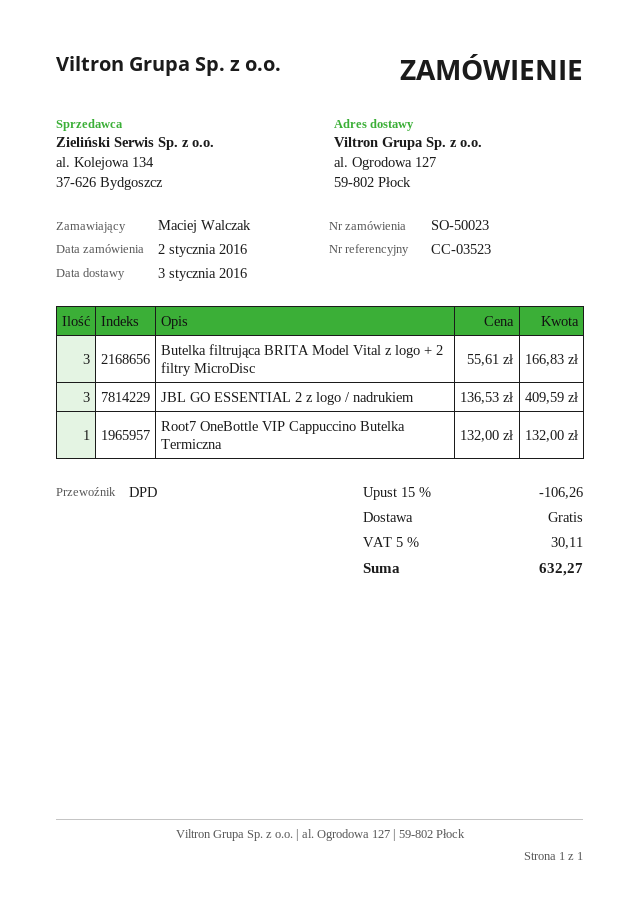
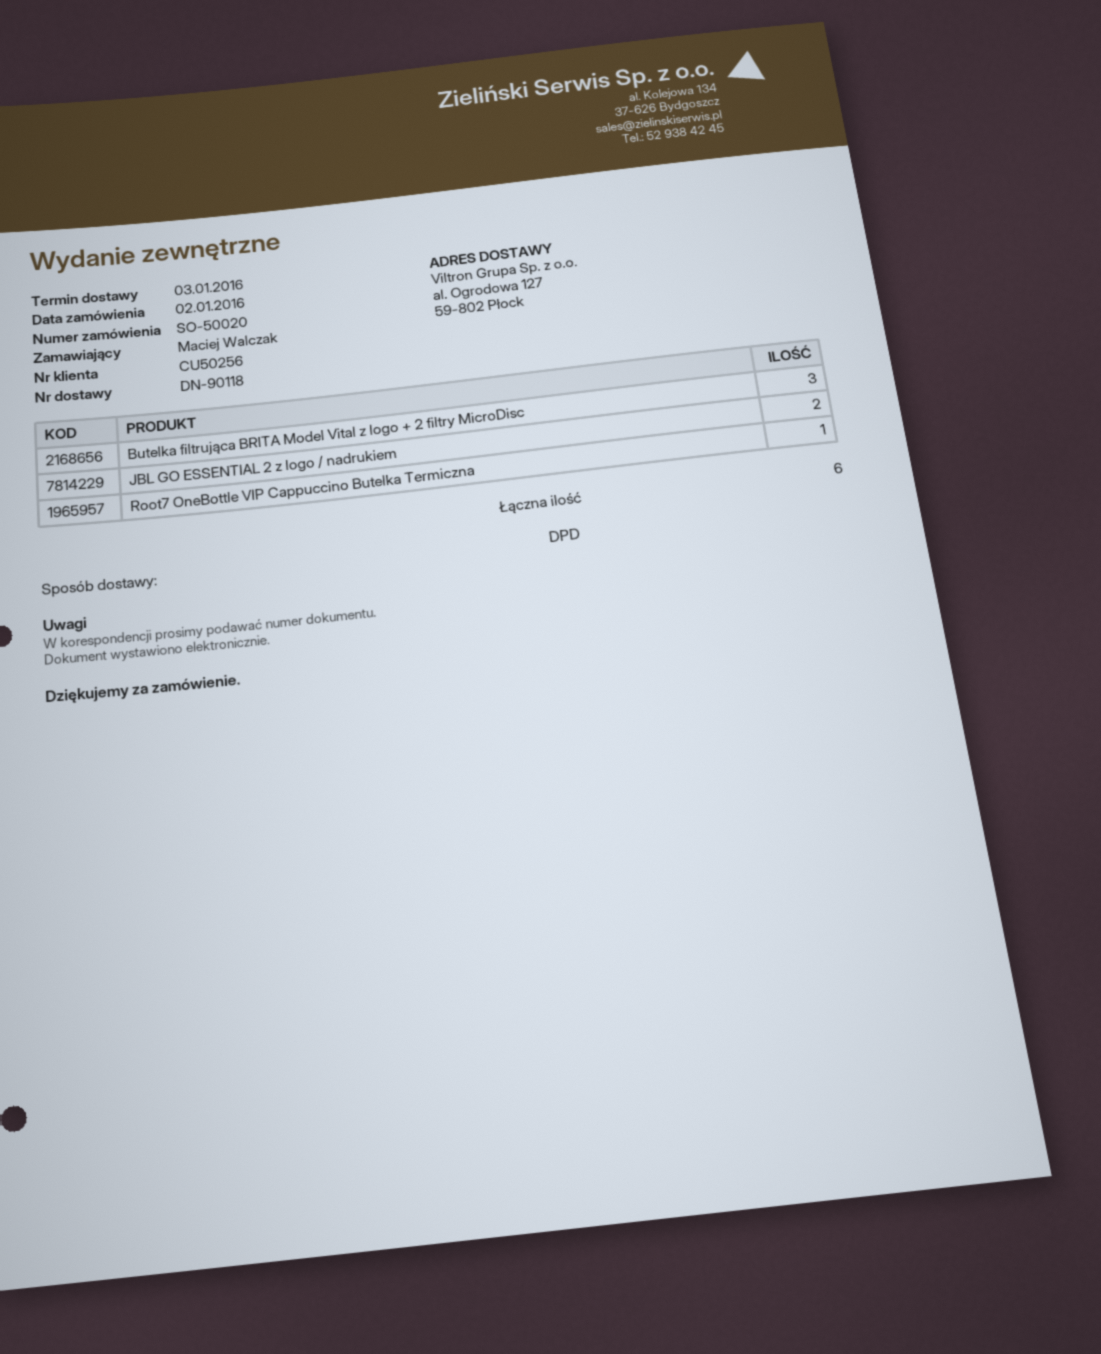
order number: SO-50023 -> SO-50020
JBL GO ESSENTIAL 2 z logo / nadrukiem: 3 -> 2

